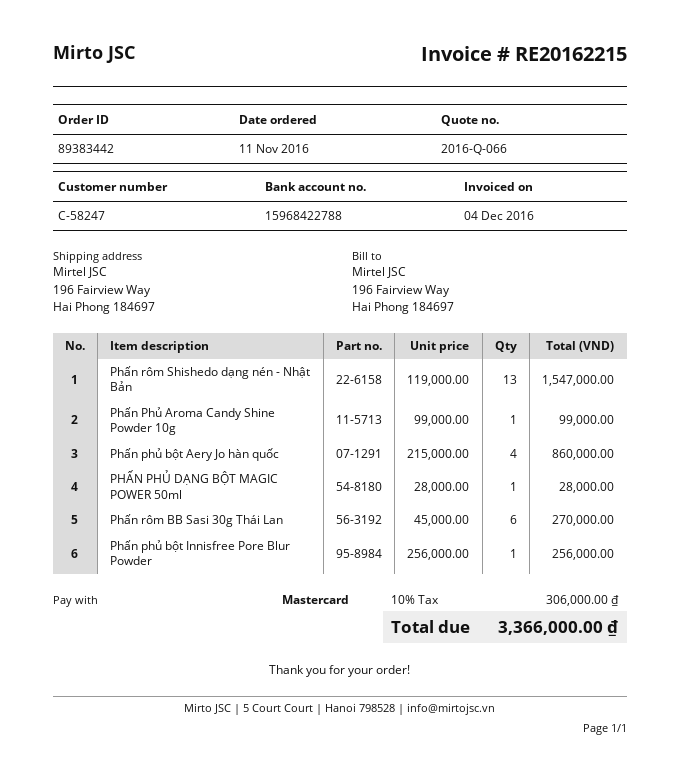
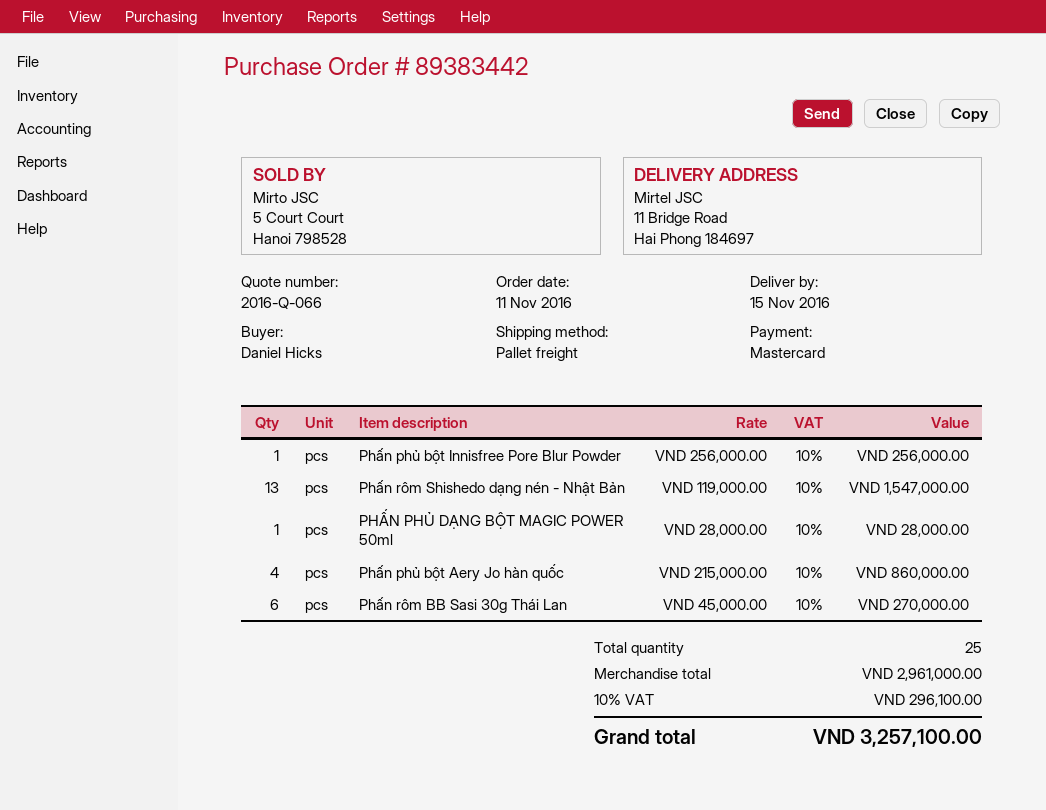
ship to: 196 Fairview Way, Hai Phong 184697 -> 11 Bridge Road, Hai Phong 184697
Phấn Phủ Aroma Candy Shine Powder 10g: 1 x 99000.00 = 99000.00 -> none
tax: 10% = 306000.00 -> 10% = 296100.00
total: 3366000.00 -> 3257100.00

